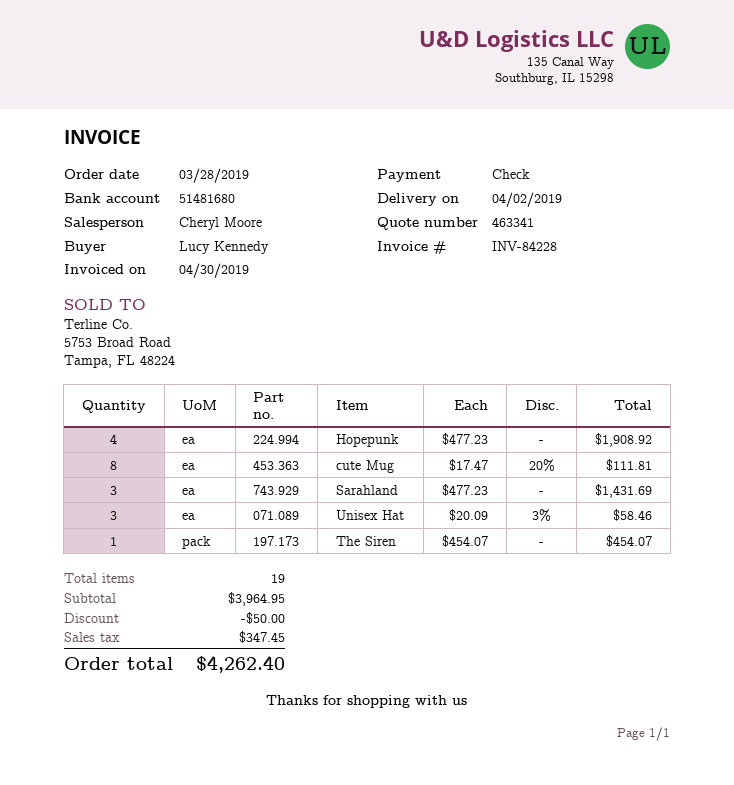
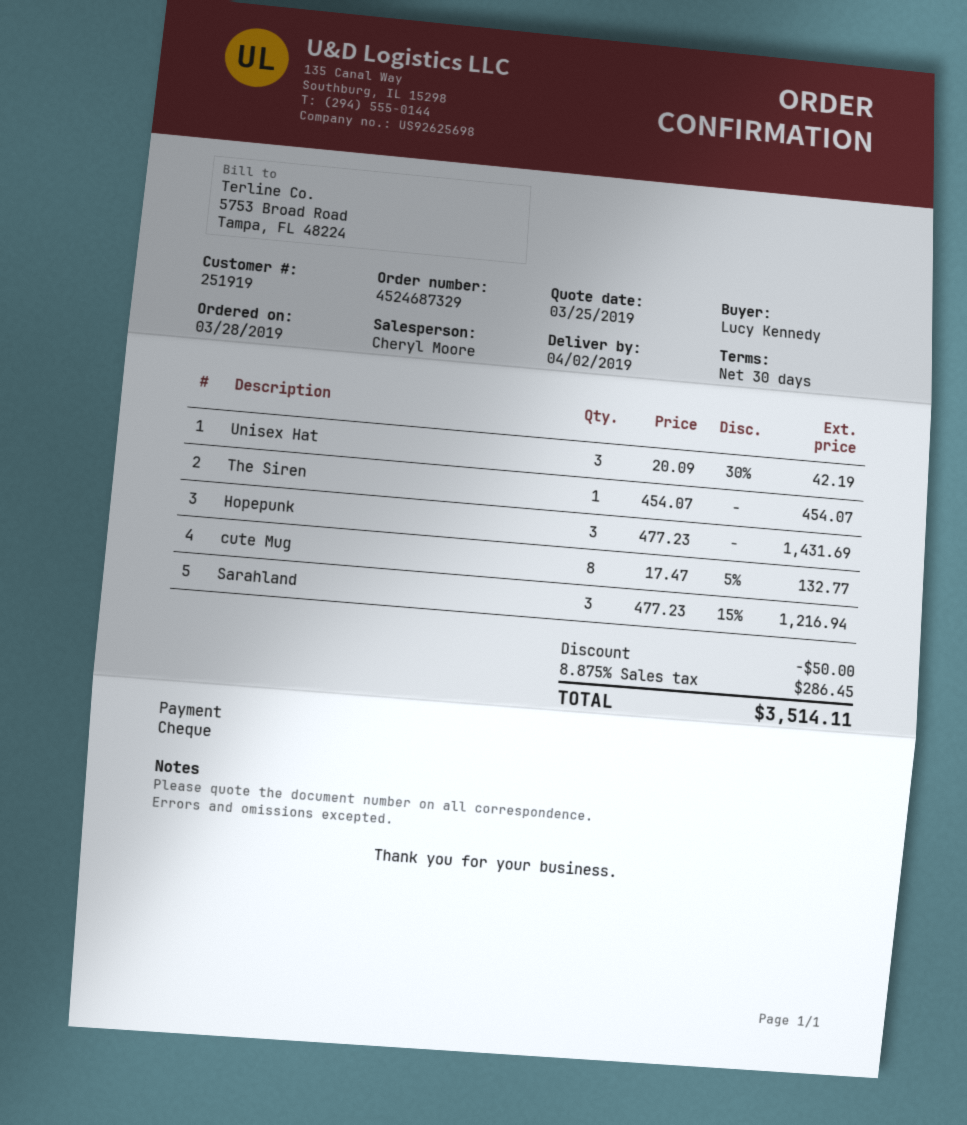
Hopepunk: 4 x 477.23 = 1908.92 -> 3 x 477.23 = 1431.69
cute Mug: 8 x 17.47 - 20% = 111.81 -> 8 x 17.47 - 5% = 132.77
Sarahland: 3 x 477.23 = 1431.69 -> 3 x 477.23 - 15% = 1216.94
Unisex Hat: 3 x 20.09 - 3% = 58.46 -> 3 x 20.09 - 30% = 42.19
tax: 347.45 -> 286.45
total: 4262.40 -> 3514.11

